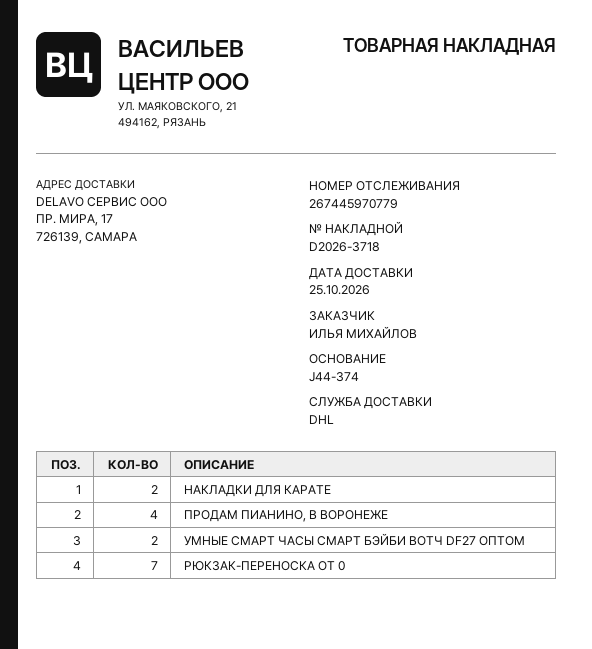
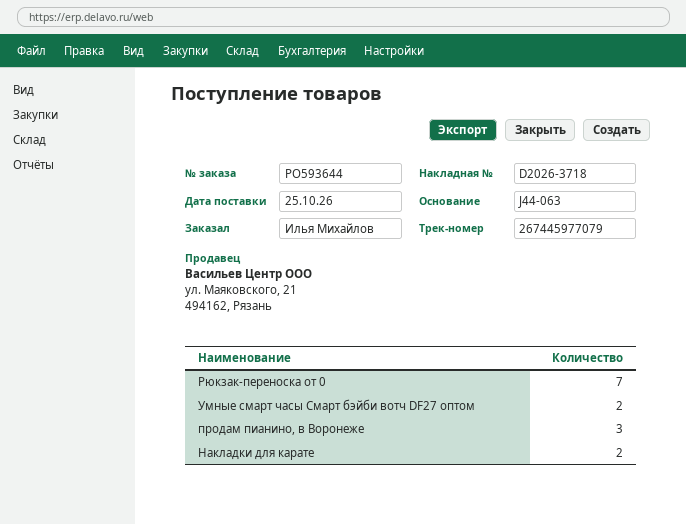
reference: J44-374 -> J44-063
tracking number: 267445970779 -> 267445977079
ПРОДАМ ПИАНИНО, В ВОРОНЕЖЕ: 4 -> 3

